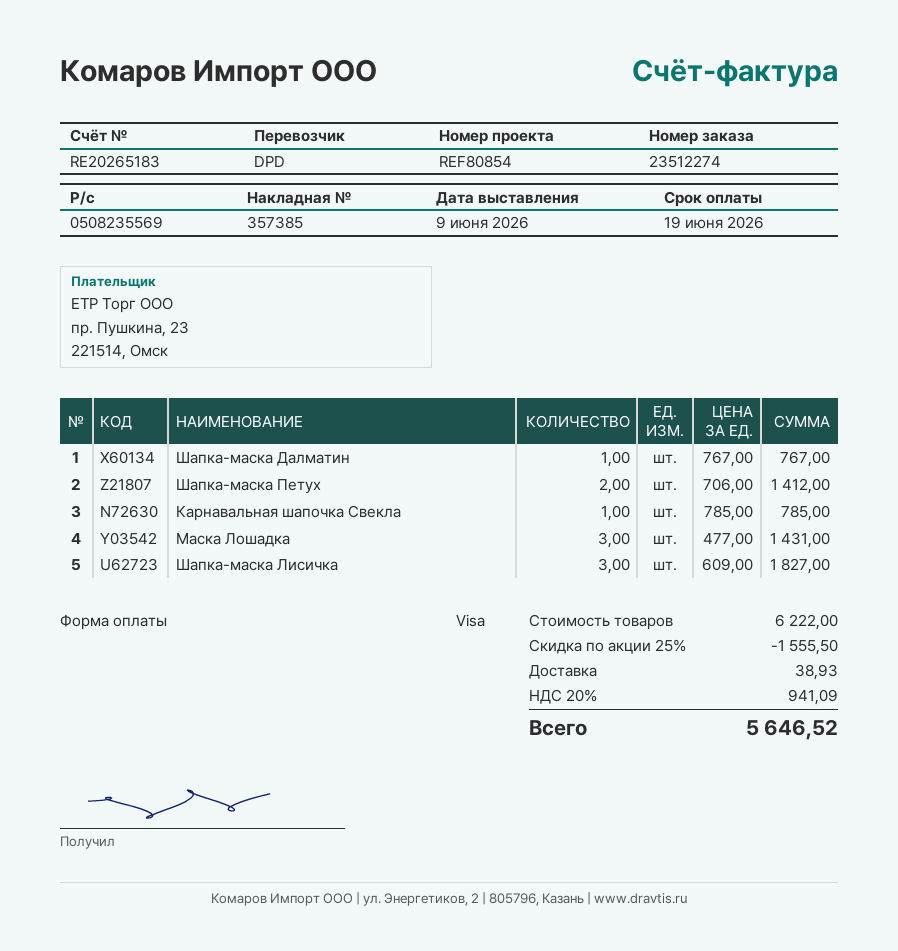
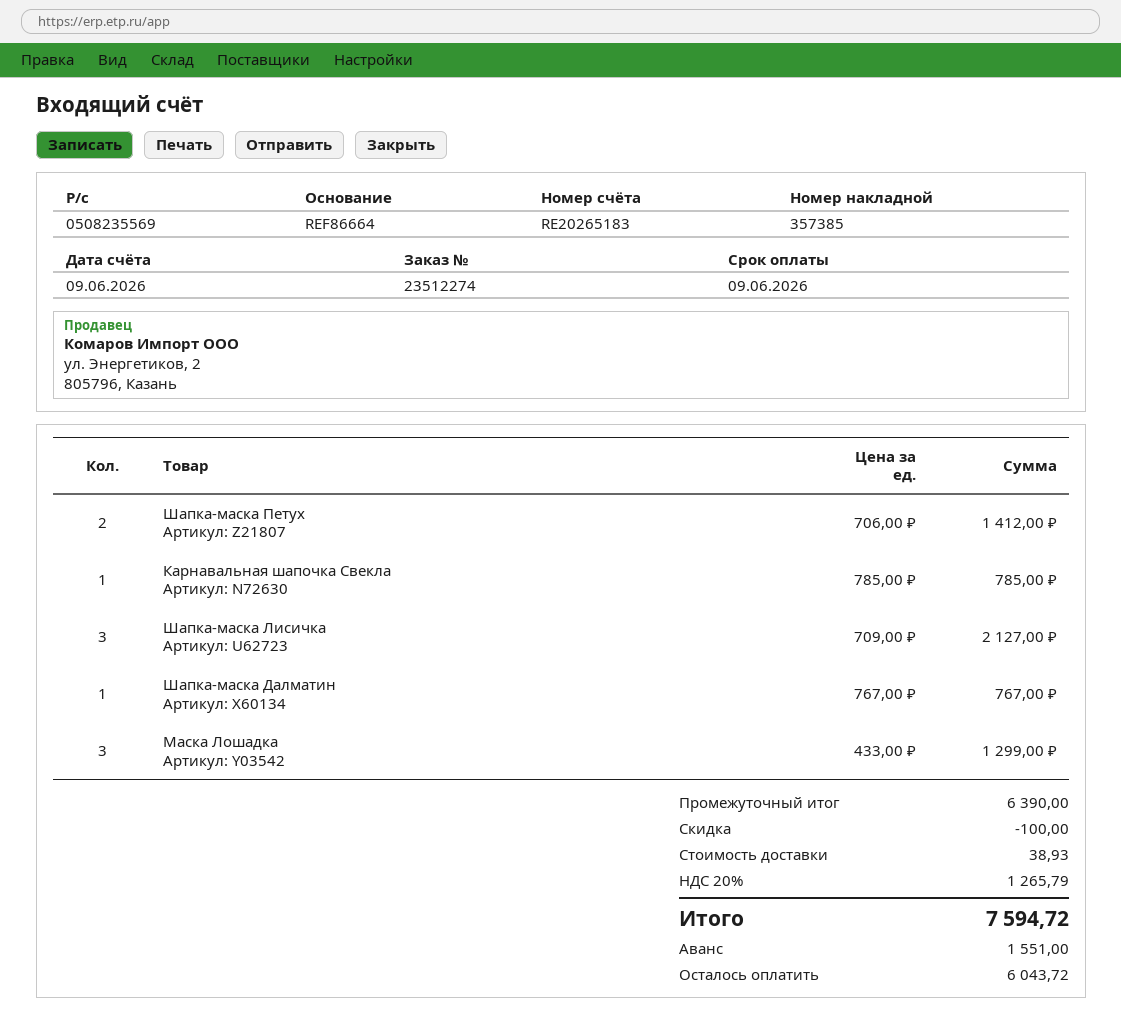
due date: 2026-06-19 -> 2026-06-09
reference: REF80854 -> REF86664
Маска Лошадка: 3 x 477.00 = 1431.00 -> 3 x 433.00 = 1299.00
Шапка-маска Лисичка: 3 x 609.00 = 1827.00 -> 3 x 709.00 = 2127.00
subtotal: 6222.00 -> 6390.00
discount: 1555.50 -> 100.00
tax: 20% = 941.09 -> 20% = 1265.79
total: 5646.52 -> 7594.72

